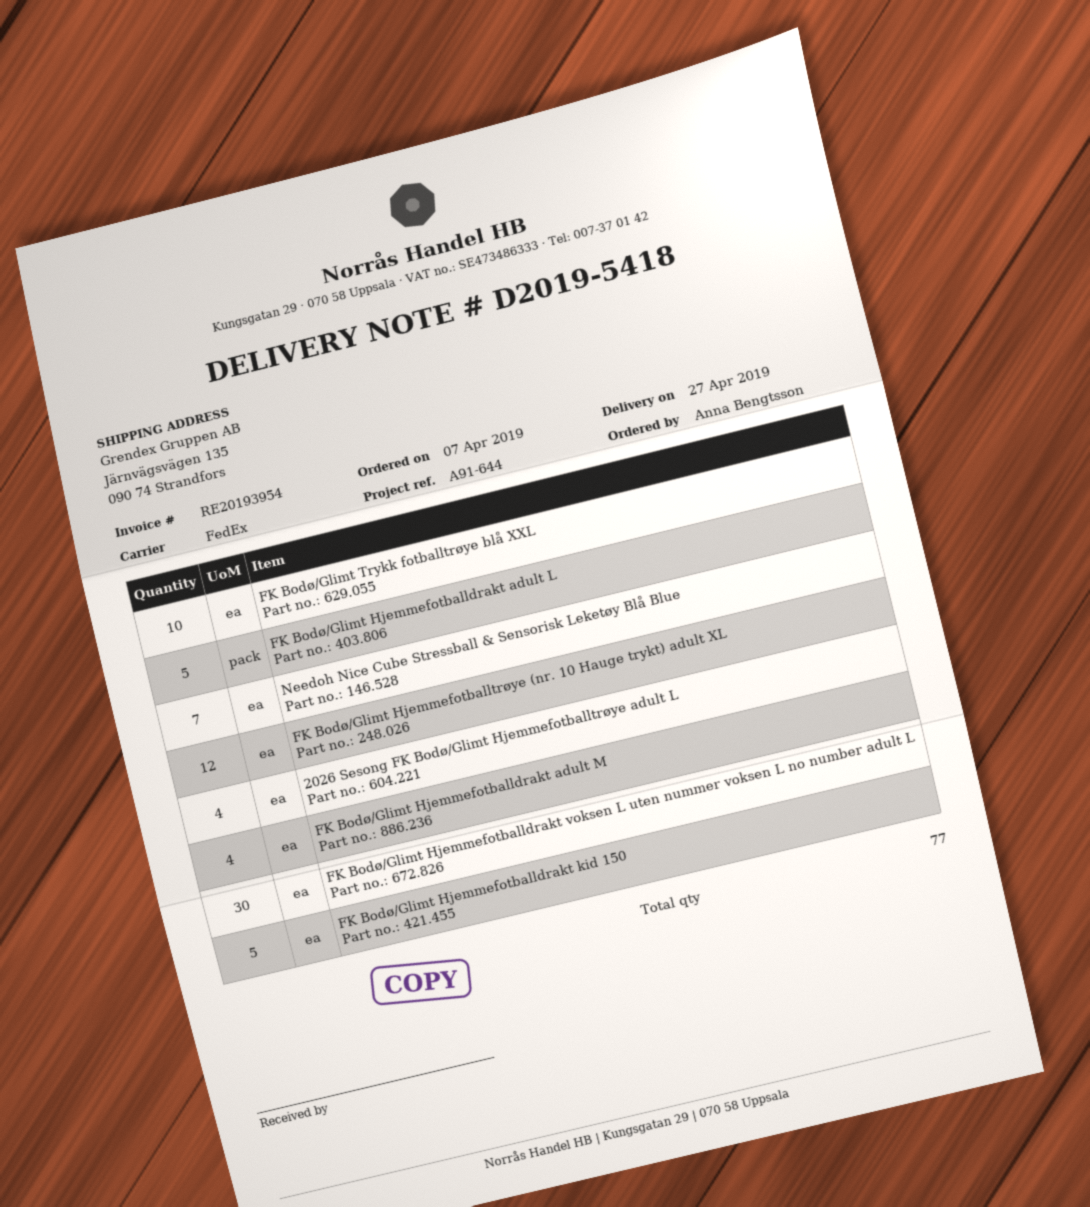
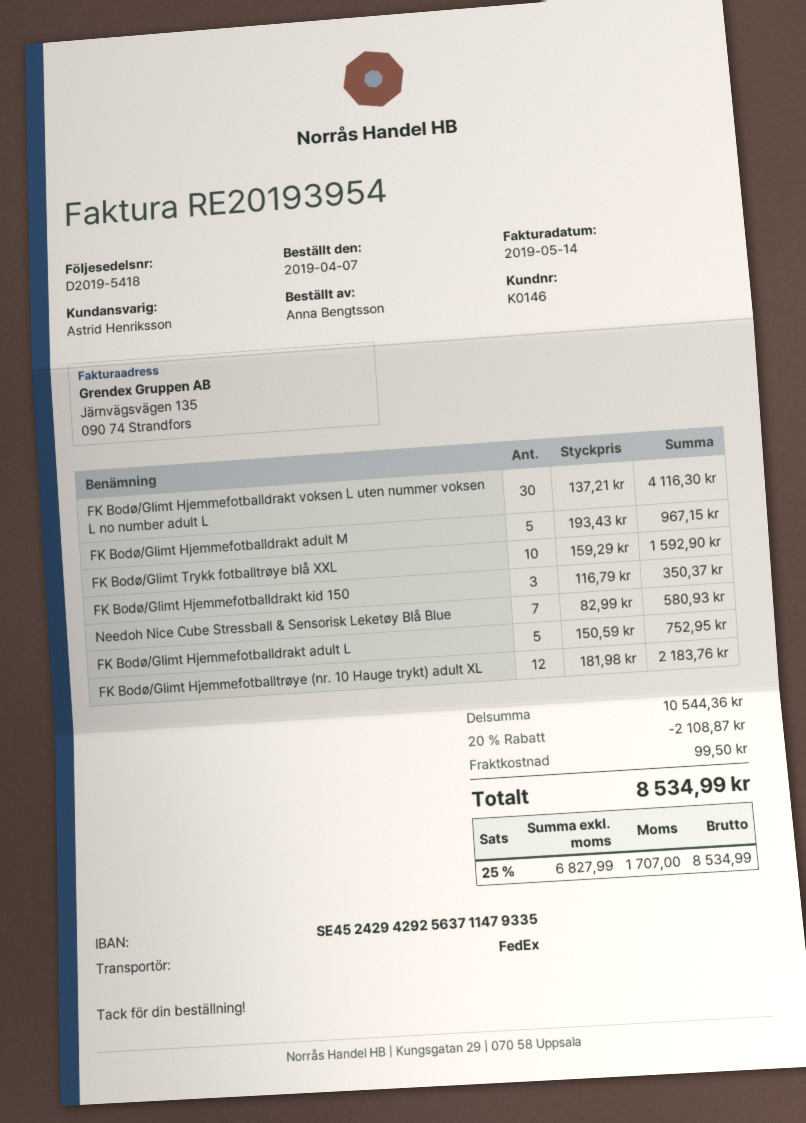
2026 Sesong FK Bodø/Glimt Hjemmefotballtrøye adult L: 4 -> none
FK Bodø/Glimt Hjemmefotballdrakt adult M: 4 -> 5
FK Bodø/Glimt Hjemmefotballdrakt kid 150: 5 -> 3

